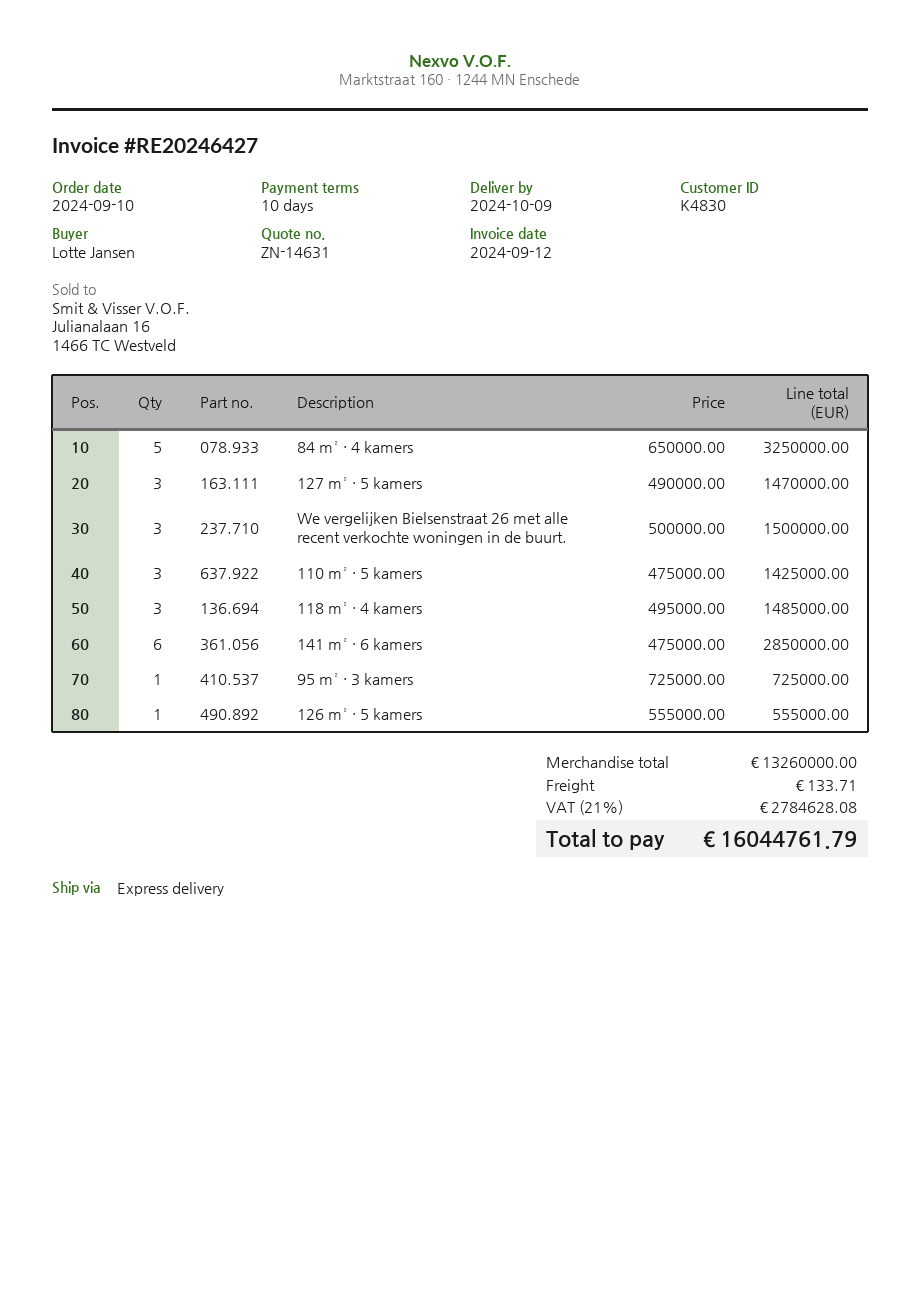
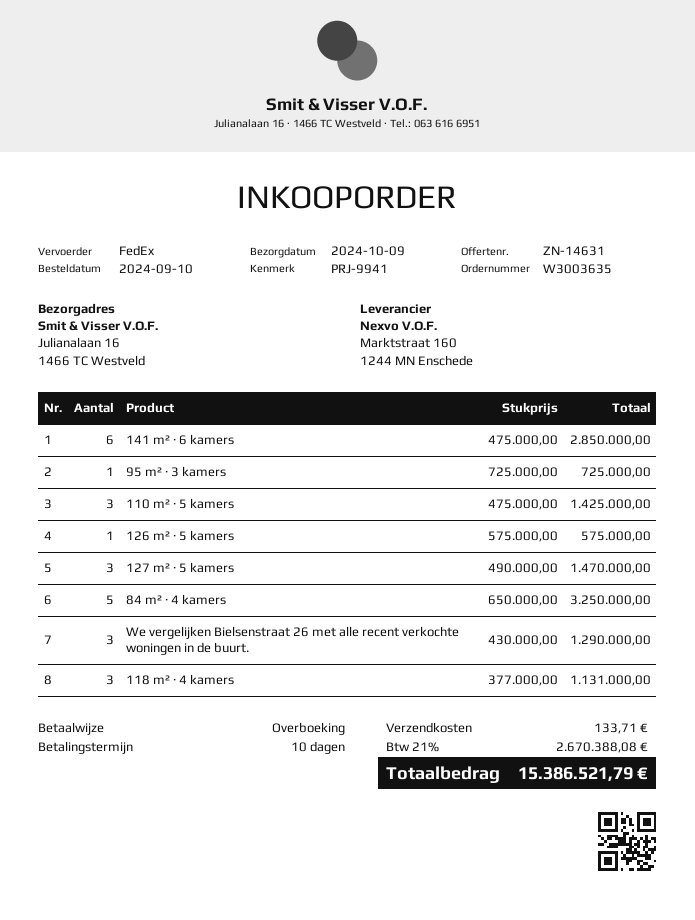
shipping method: express -> FedEx
We vergelijken Bielsenstraat 26 met alle recent verkochte woningen in de buurt.: 3 x 500000.00 = 1500000.00 -> 3 x 430000.00 = 1290000.00
118 m² · 4 kamers: 3 x 495000.00 = 1485000.00 -> 3 x 377000.00 = 1131000.00
126 m² · 5 kamers: 1 x 555000.00 = 555000.00 -> 1 x 575000.00 = 575000.00
tax: 21% = 2784628.08 -> 21% = 2670388.08
total: 16044761.79 -> 15386521.79

